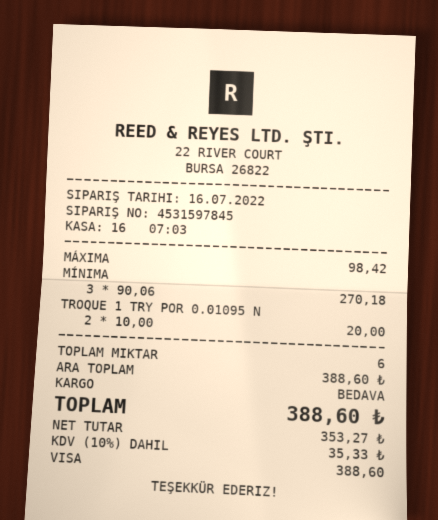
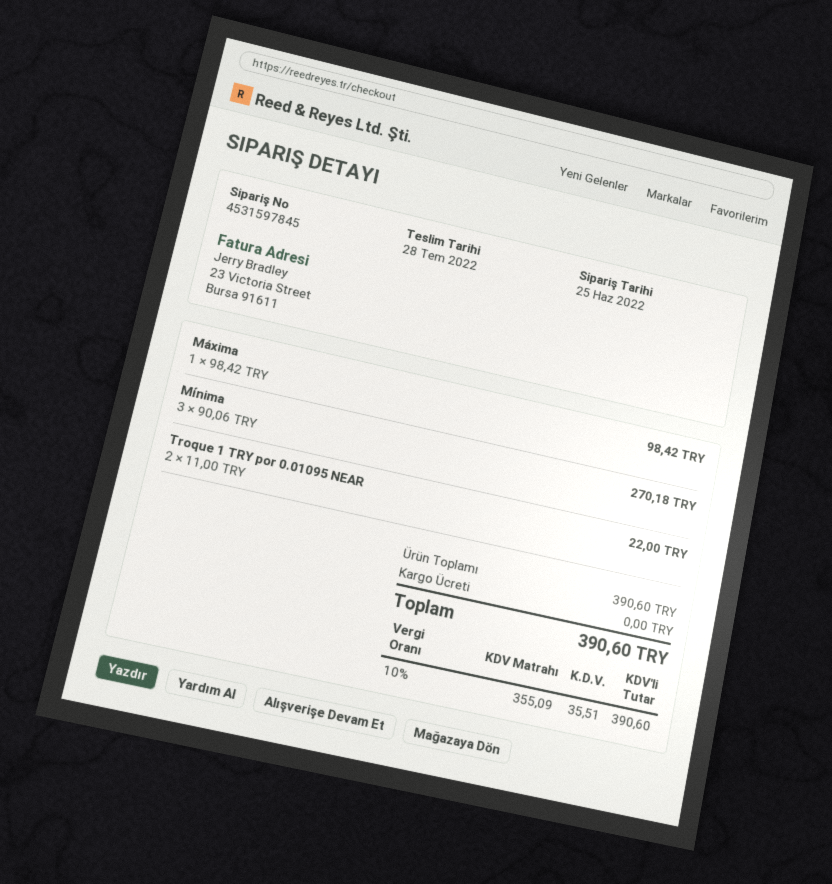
order date: 2022-07-16 -> 2022-06-25
TROQUE 1 TRY POR 0.01095 N: 2 x 10.00 = 20.00 -> 2 x 11.00 = 22.00
subtotal: 388.60 -> 390.60
net: 353.27 -> 355.09
tax: 10% = 35.33 -> 10% = 35.51
total: 388.60 -> 390.60

